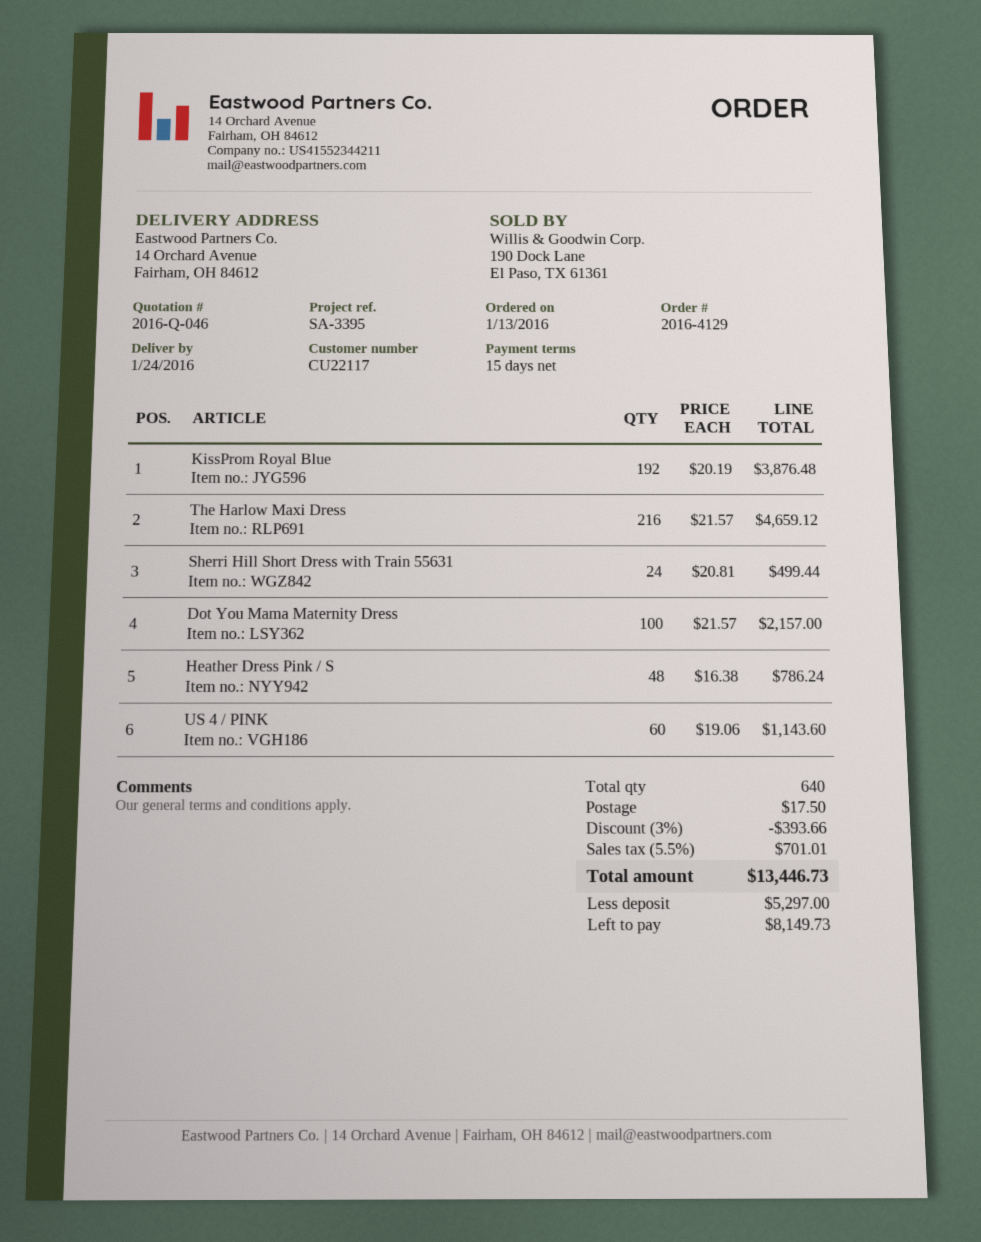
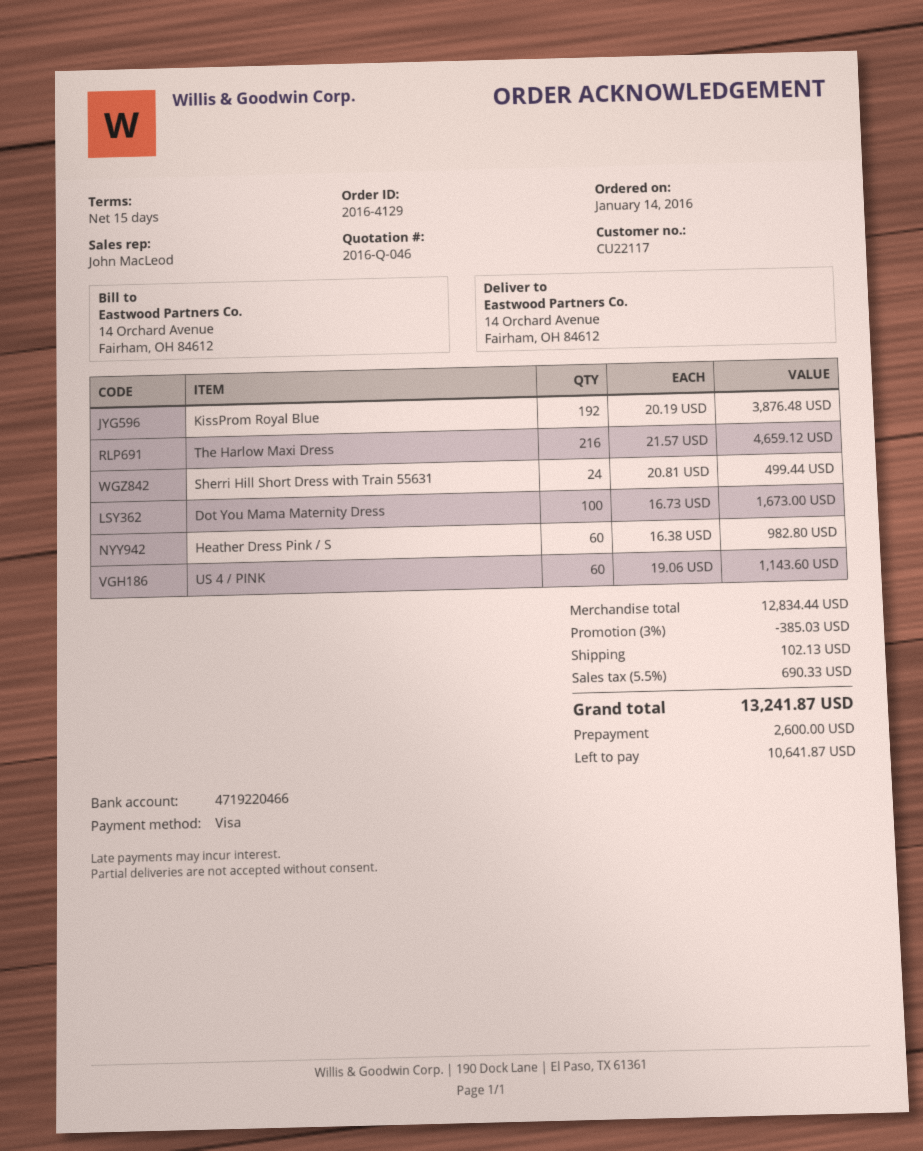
order date: 2016-01-13 -> 2016-01-14
Dot You Mama Maternity Dress: 100 x 21.57 = 2157.00 -> 100 x 16.73 = 1673.00
Heather Dress Pink / S: 48 x 16.38 = 786.24 -> 60 x 16.38 = 982.80
discount: 3% = 393.66 -> 3% = 385.03
shipping: 17.50 -> 102.13
tax: 5.5% = 701.01 -> 5.5% = 690.33
total: 13446.73 -> 13241.87
deposit: 5297.00 -> 2600.00
balance: 8149.73 -> 10641.87

